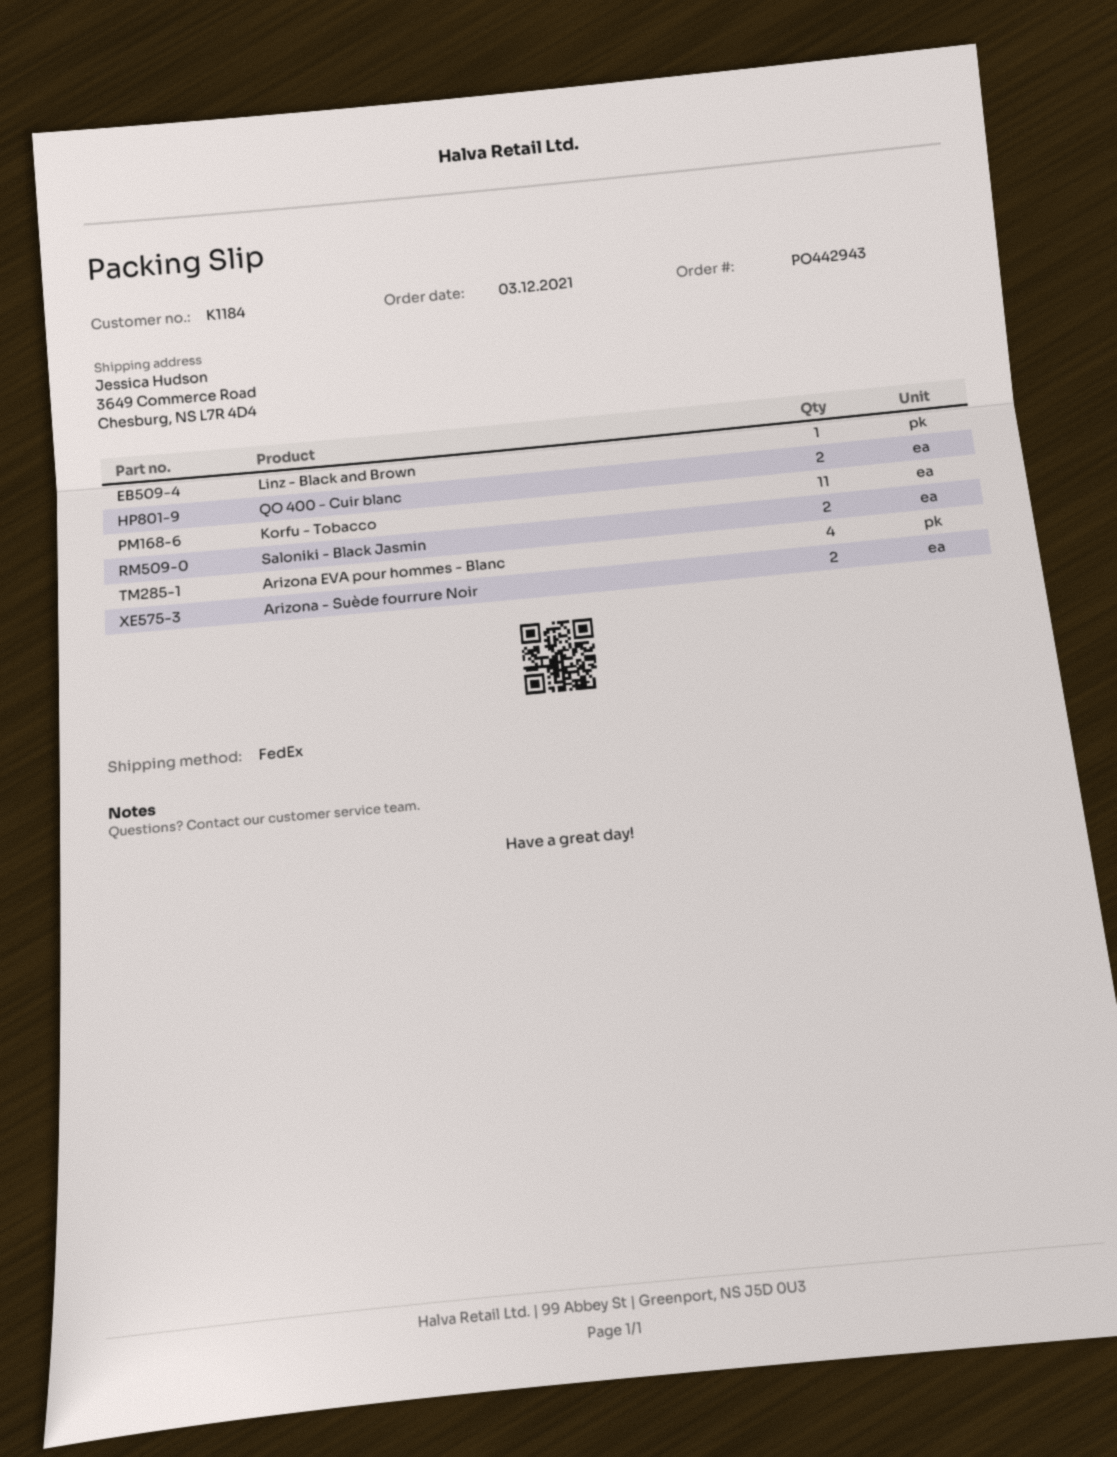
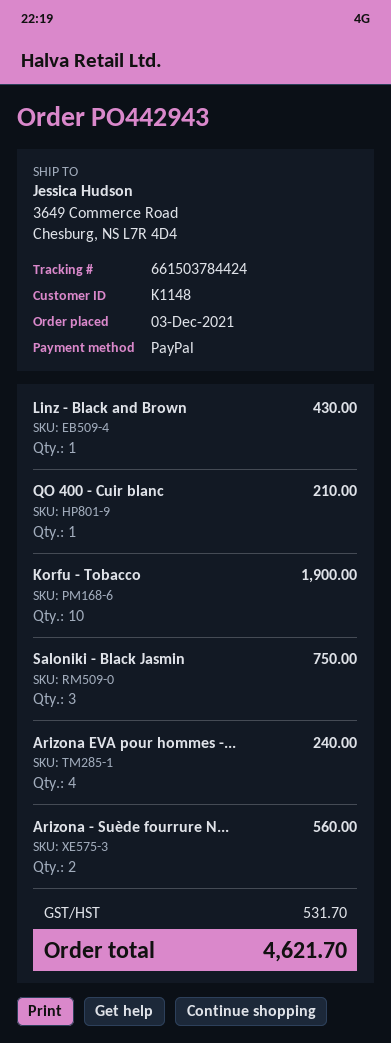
customer number: K1184 -> K1148
QO 400 - Cuir blanc: 2 -> 1
Korfu - Tobacco: 11 -> 10
Saloniki - Black Jasmin: 2 -> 3

